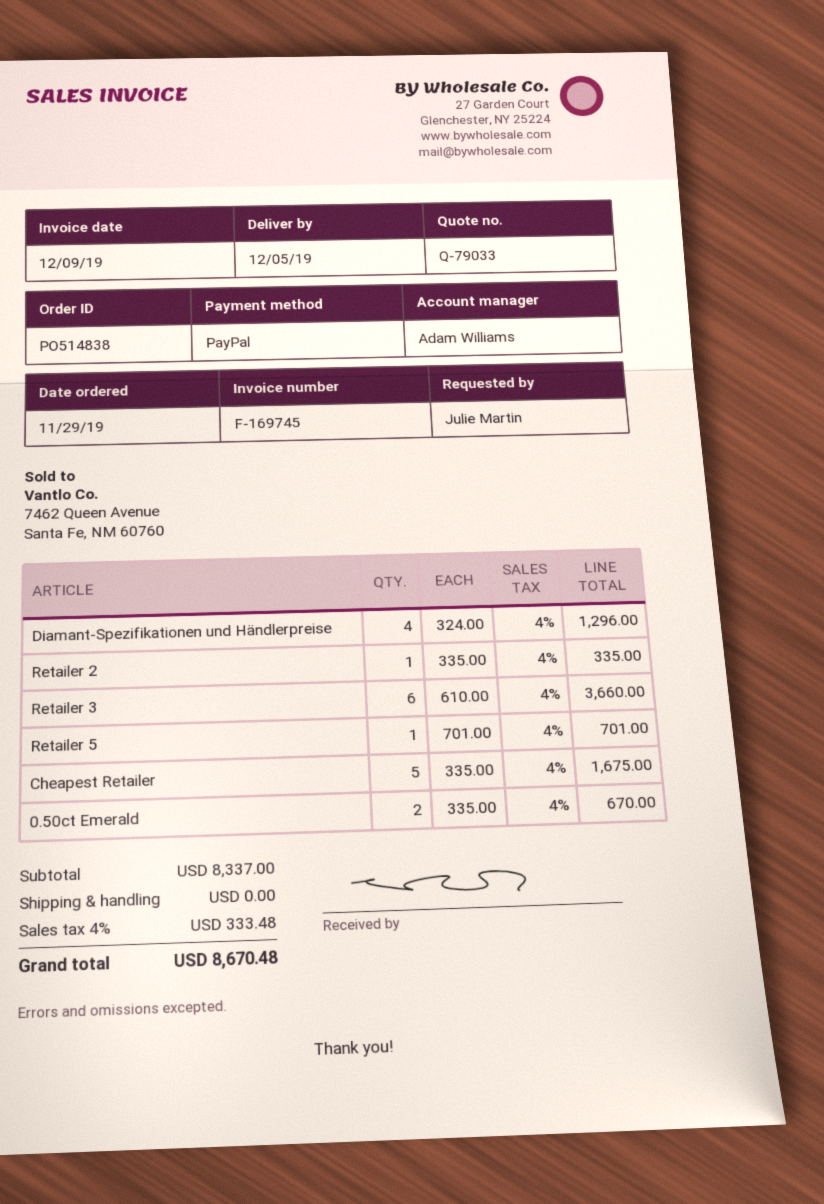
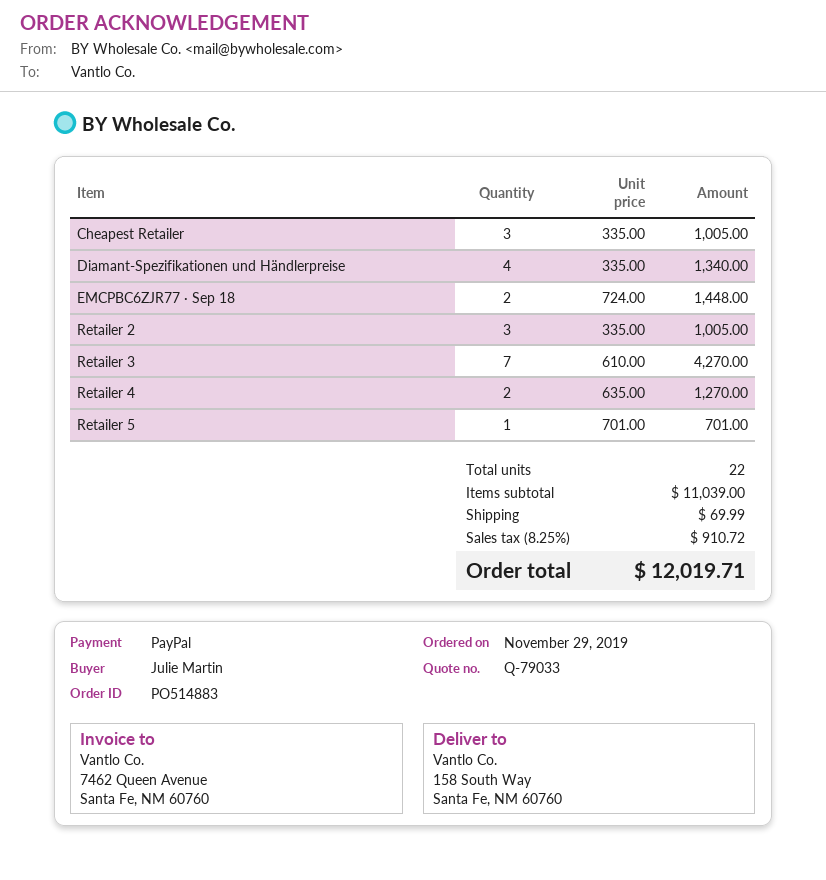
order number: PO514838 -> PO514883
Diamant-Spezifikationen und Händlerpreise: 4 x 324.00 = 1296.00 -> 4 x 335.00 = 1340.00
Retailer 2: 1 x 335.00 = 335.00 -> 3 x 335.00 = 1005.00
Retailer 3: 6 x 610.00 = 3660.00 -> 7 x 610.00 = 4270.00
Cheapest Retailer: 5 x 335.00 = 1675.00 -> 3 x 335.00 = 1005.00
0.50ct Emerald: 2 x 335.00 = 670.00 -> none
EMCPBC6ZJR77 · Sep 18: none -> 2 x 724.00 = 1448.00
Retailer 4: none -> 2 x 635.00 = 1270.00
subtotal: 8337.00 -> 11039.00
shipping: 0.00 -> 69.99
tax: 4% = 333.48 -> 8.25% = 910.72
total: 8670.48 -> 12019.71

